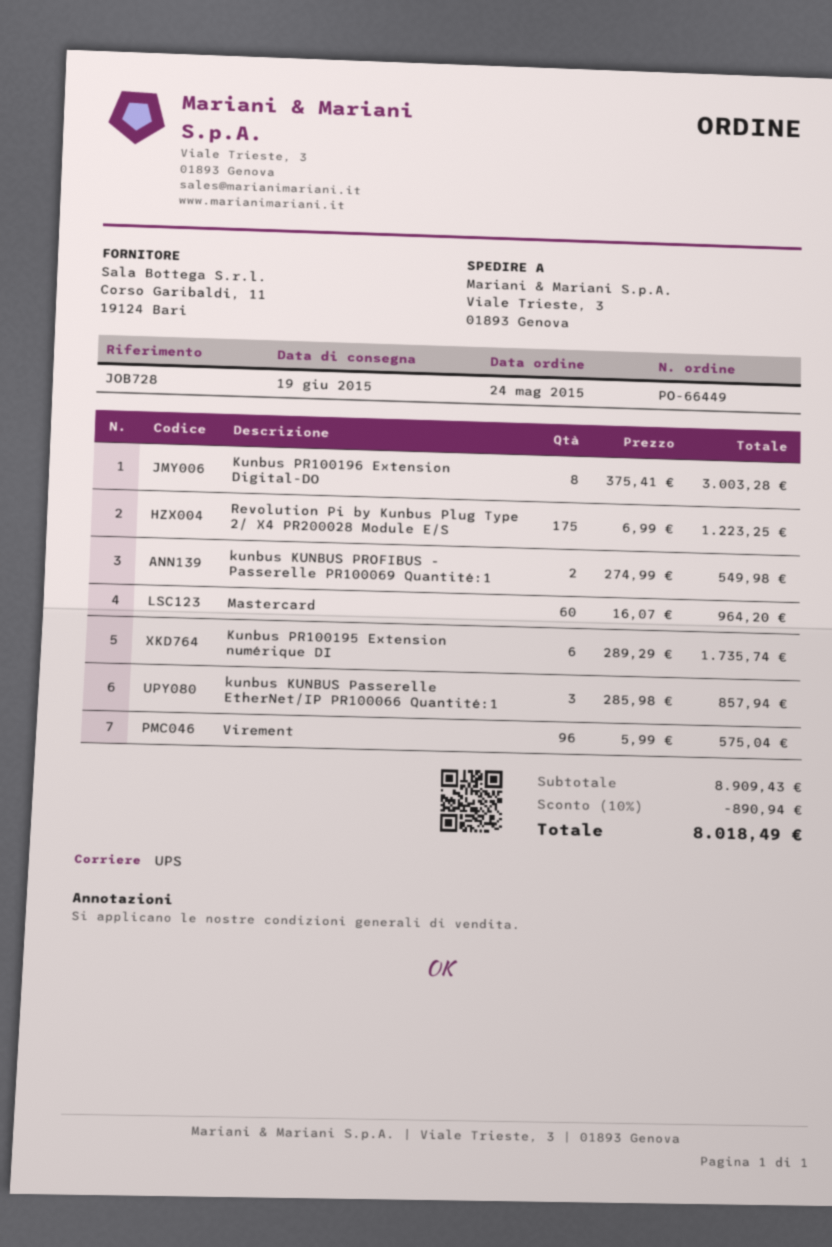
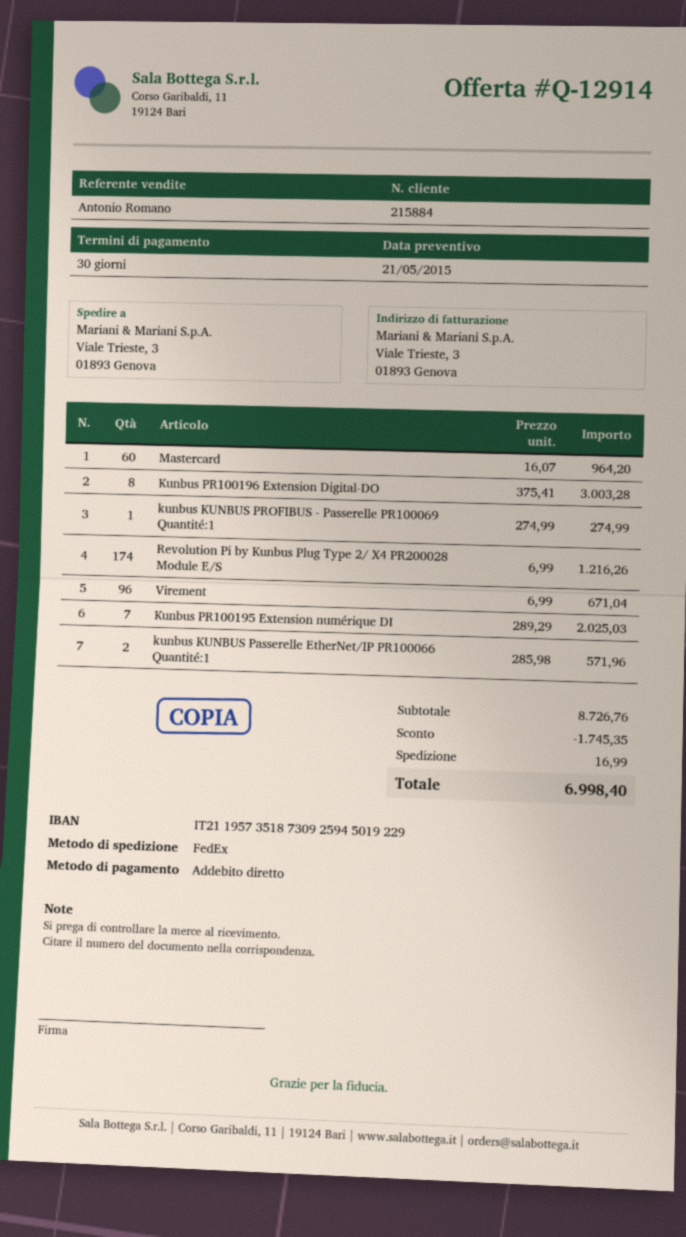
shipping method: UPS -> FedEx
Revolution Pi by Kunbus Plug Type 2/ X4 PR200028 Module E/S: 175 x 6.99 = 1223.25 -> 174 x 6.99 = 1216.26
kunbus KUNBUS PROFIBUS - Passerelle PR100069 Quantité:1: 2 x 274.99 = 549.98 -> 1 x 274.99 = 274.99
Kunbus PR100195 Extension numérique DI: 6 x 289.29 = 1735.74 -> 7 x 289.29 = 2025.03
kunbus KUNBUS Passerelle EtherNet/IP PR100066 Quantité:1: 3 x 285.98 = 857.94 -> 2 x 285.98 = 571.96
Virement: 96 x 5.99 = 575.04 -> 96 x 6.99 = 671.04
subtotal: 8909.43 -> 8726.76
discount: 890.94 -> 1745.35
shipping: none -> 16.99
total: 8018.49 -> 6998.40

